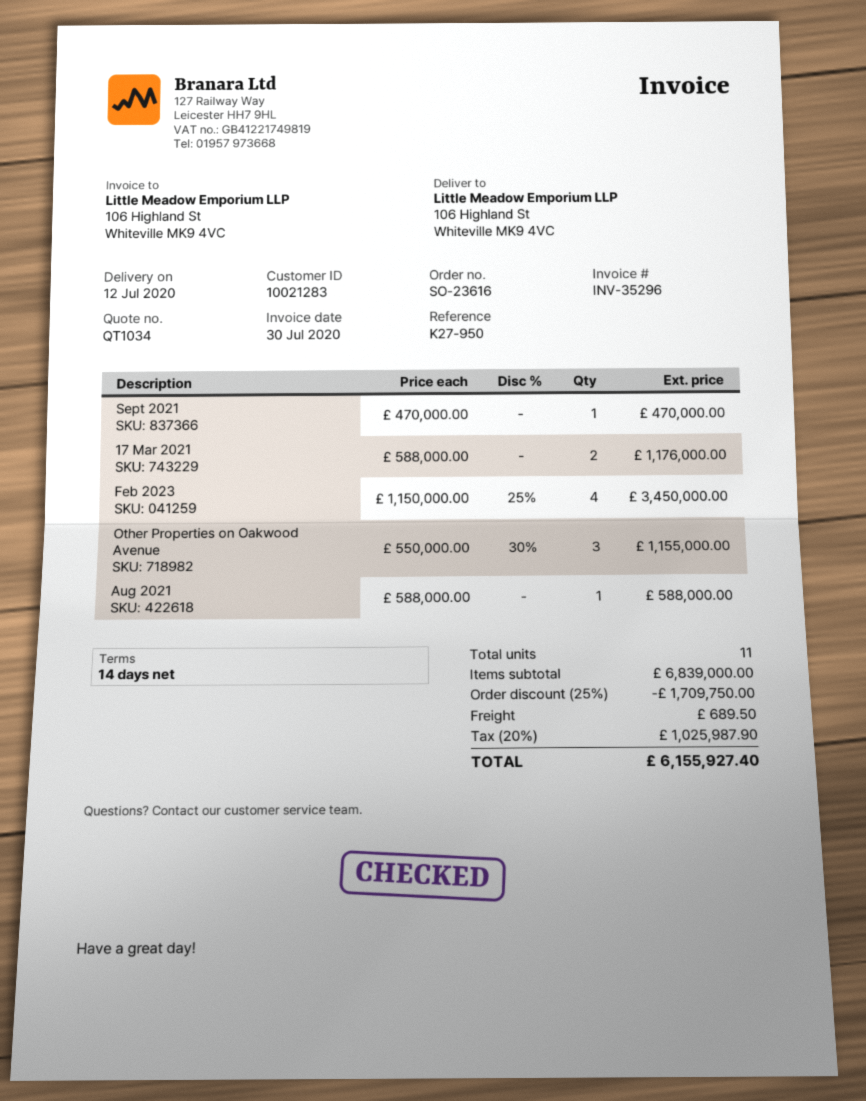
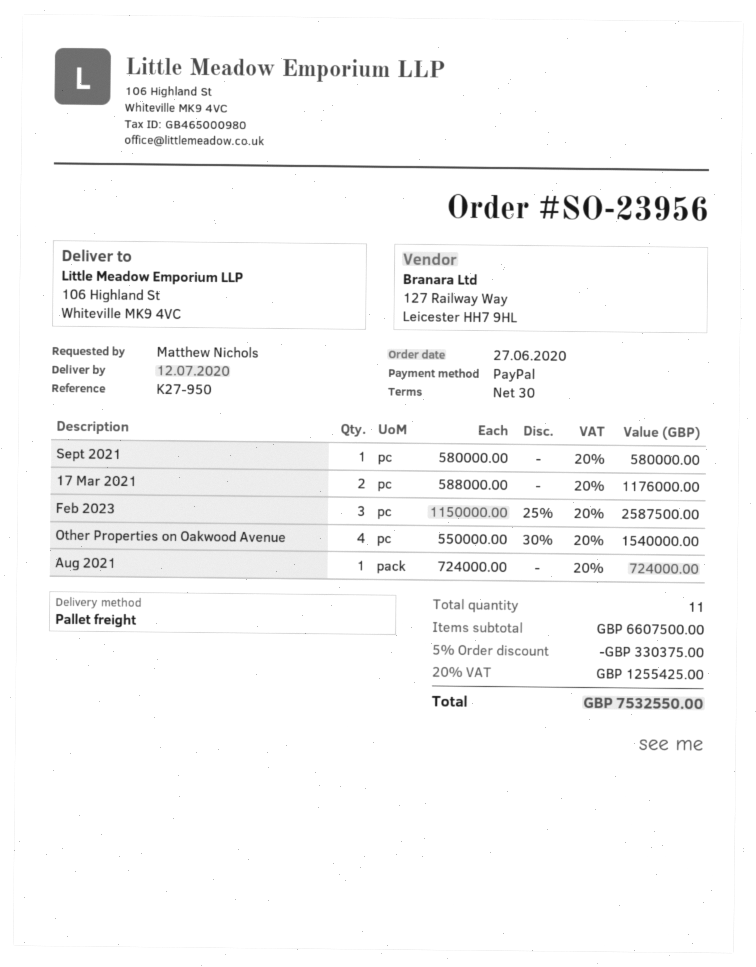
order number: SO-23616 -> SO-23956
payment terms: 14 days -> 30 days
Sept 2021: 1 x 470000.00 = 470000.00 -> 1 x 580000.00 = 580000.00
Feb 2023: 4 x 1150000.00 - 25% = 3450000.00 -> 3 x 1150000.00 - 25% = 2587500.00
Other Properties on Oakwood Avenue: 3 x 550000.00 - 30% = 1155000.00 -> 4 x 550000.00 - 30% = 1540000.00
Aug 2021: 1 x 588000.00 = 588000.00 -> 1 x 724000.00 = 724000.00
subtotal: 6839000.00 -> 6607500.00
discount: 25% = 1709750.00 -> 5% = 330375.00
shipping: 689.50 -> none
tax: 20% = 1025987.90 -> 20% = 1255425.00
total: 6155927.40 -> 7532550.00

